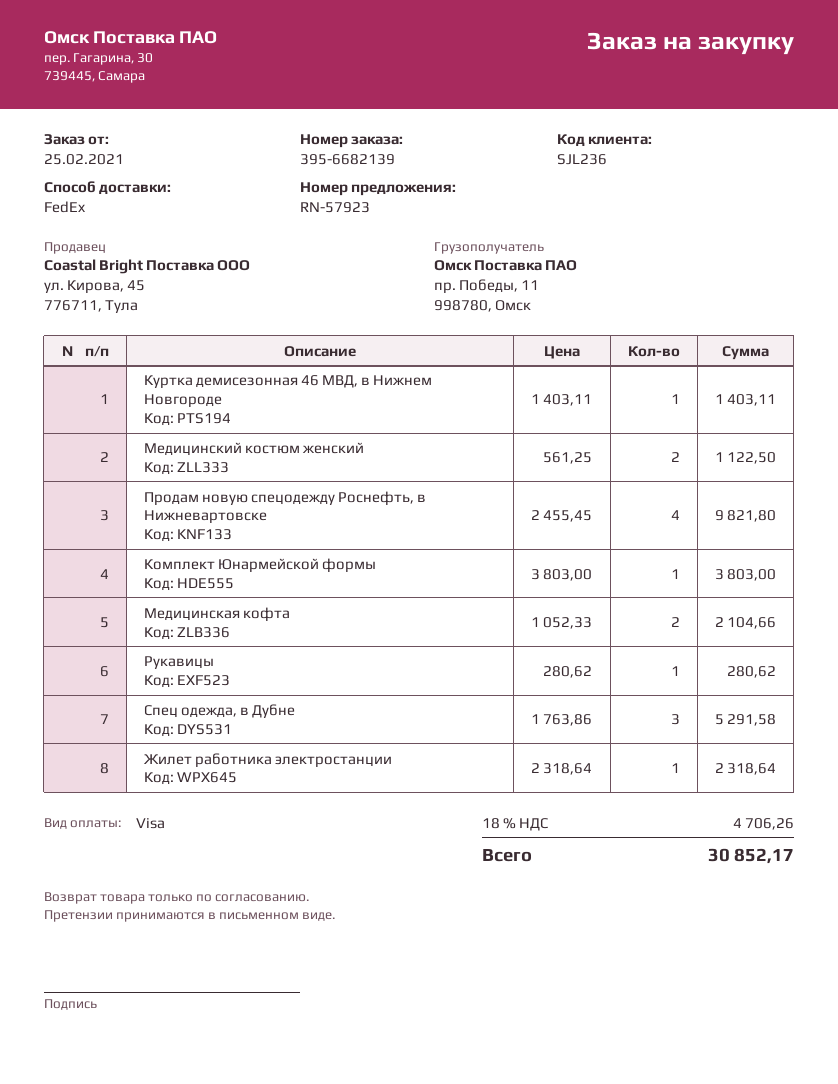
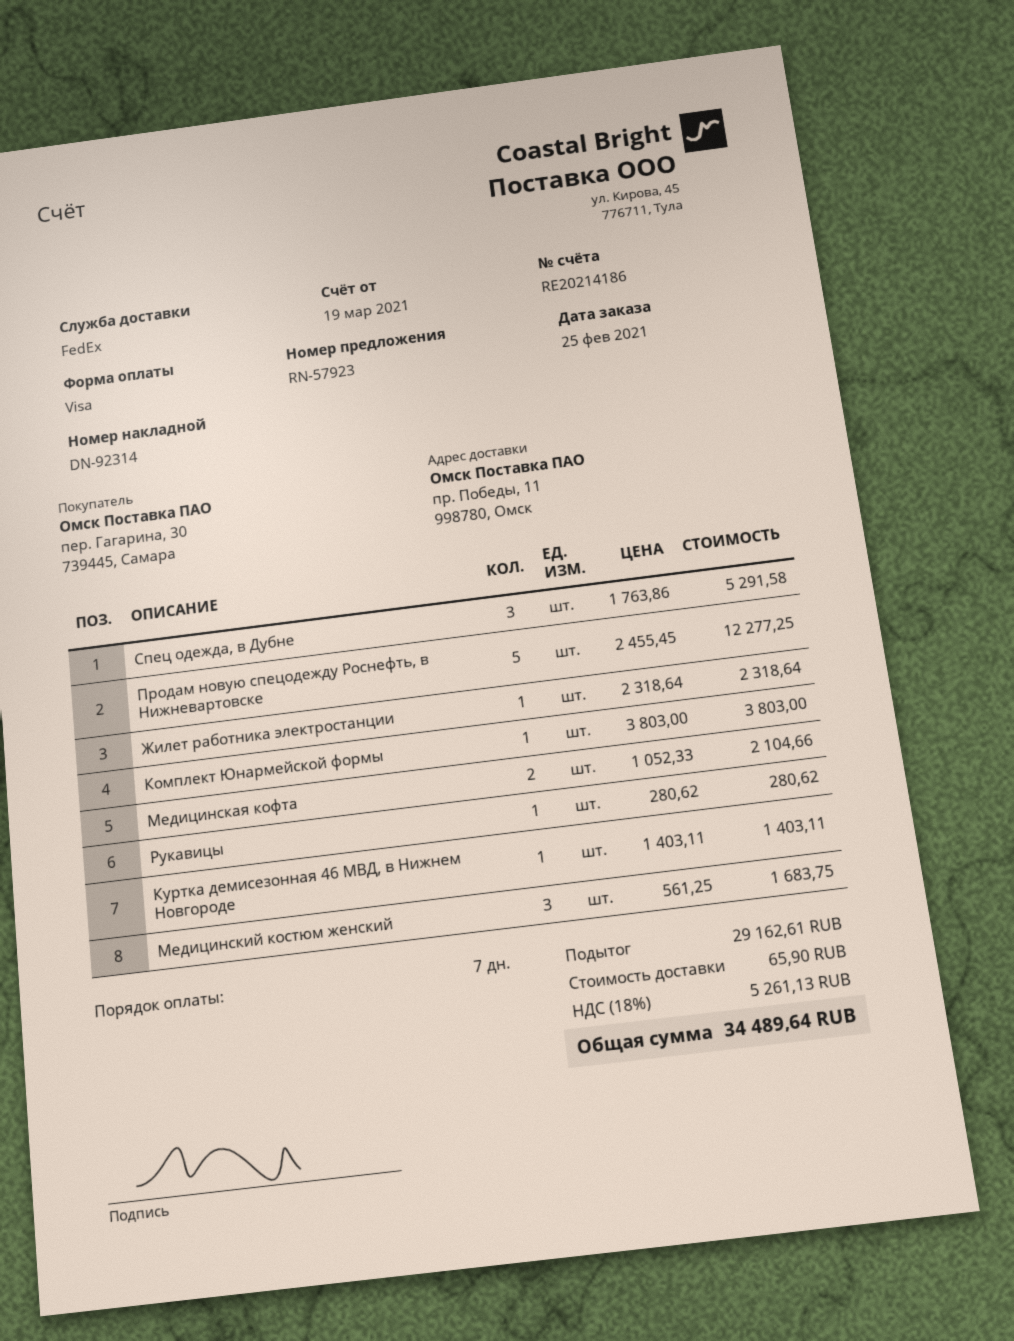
Медицинский костюм женский: 2 x 561.25 = 1122.50 -> 3 x 561.25 = 1683.75
Продам новую спецодежду Роснефть, в Нижневартовске: 4 x 2455.45 = 9821.80 -> 5 x 2455.45 = 12277.25
shipping: none -> 65.90
tax: 18% = 4706.26 -> 18% = 5261.13
total: 30852.17 -> 34489.64

